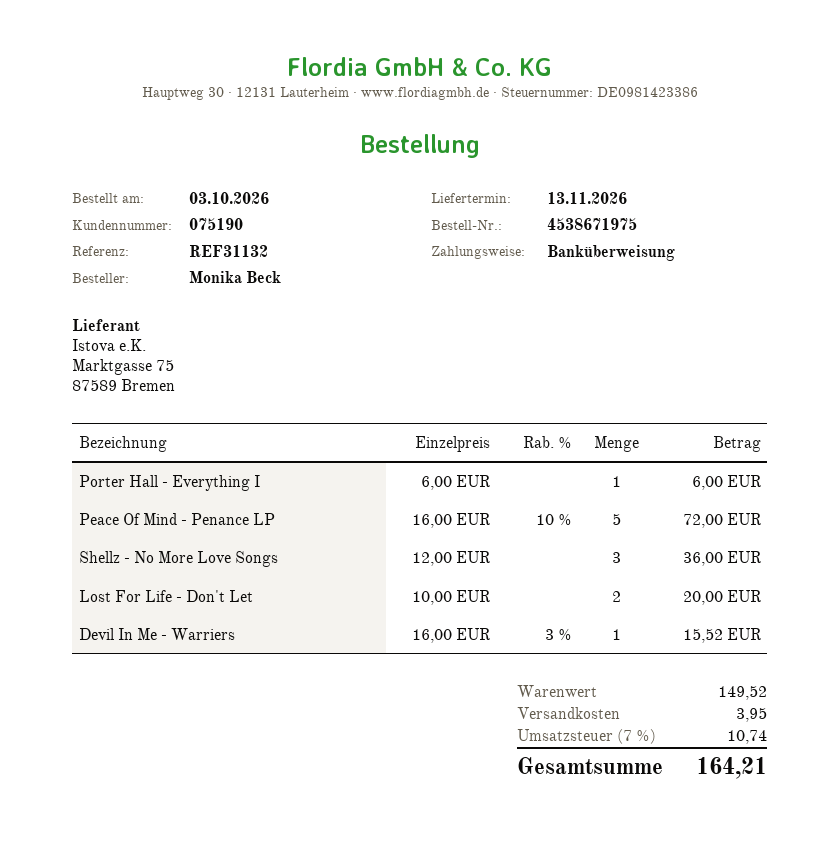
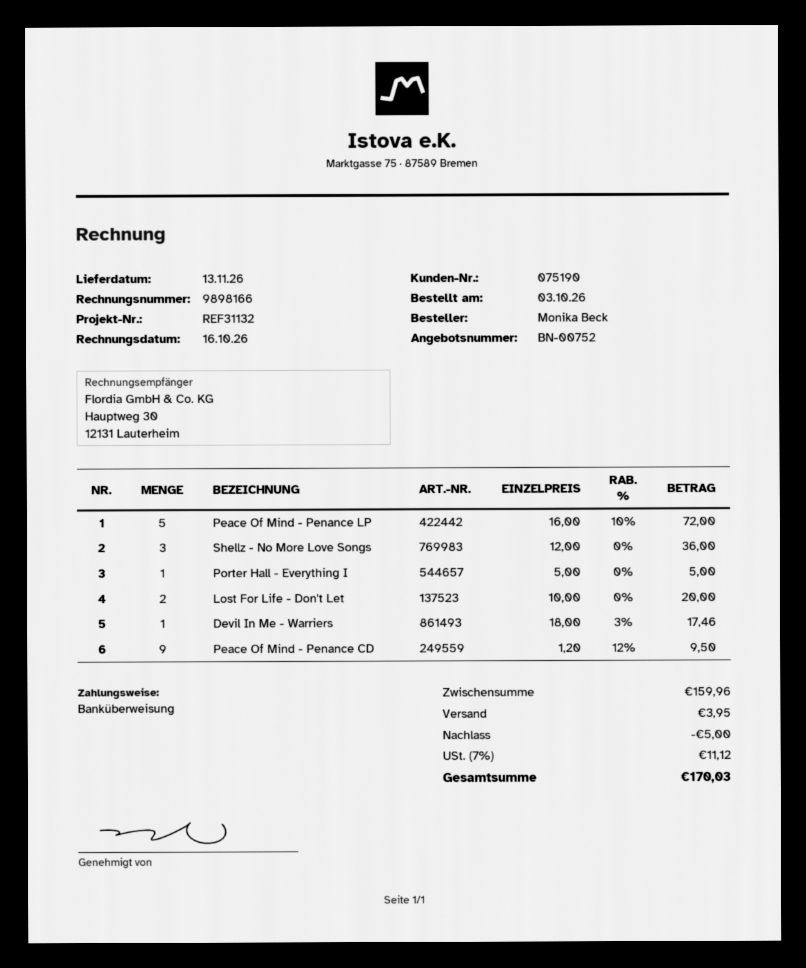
Porter Hall - Everything I: 1 x 6.00 = 6.00 -> 1 x 5.00 = 5.00
Devil In Me - Warriers: 1 x 16.00 - 3% = 15.52 -> 1 x 18.00 - 3% = 17.46
Peace Of Mind - Penance CD: none -> 9 x 1.20 - 12% = 9.50
subtotal: 149.52 -> 159.96
discount: none -> 5.00
tax: 7% = 10.74 -> 7% = 11.12
total: 164.21 -> 170.03

